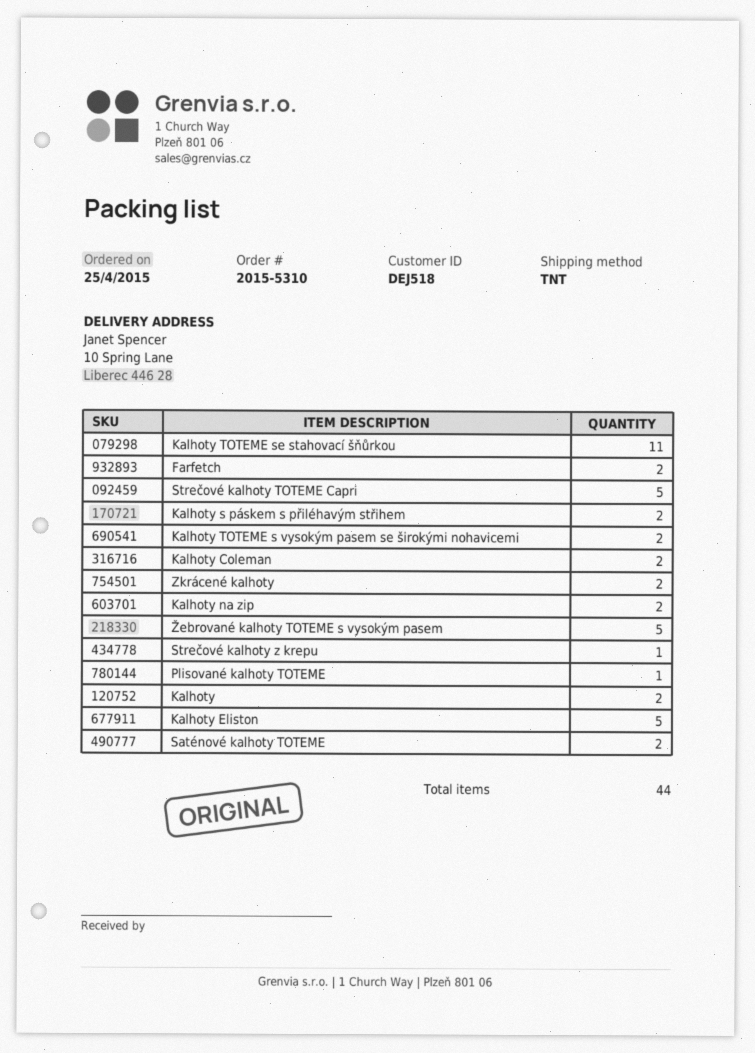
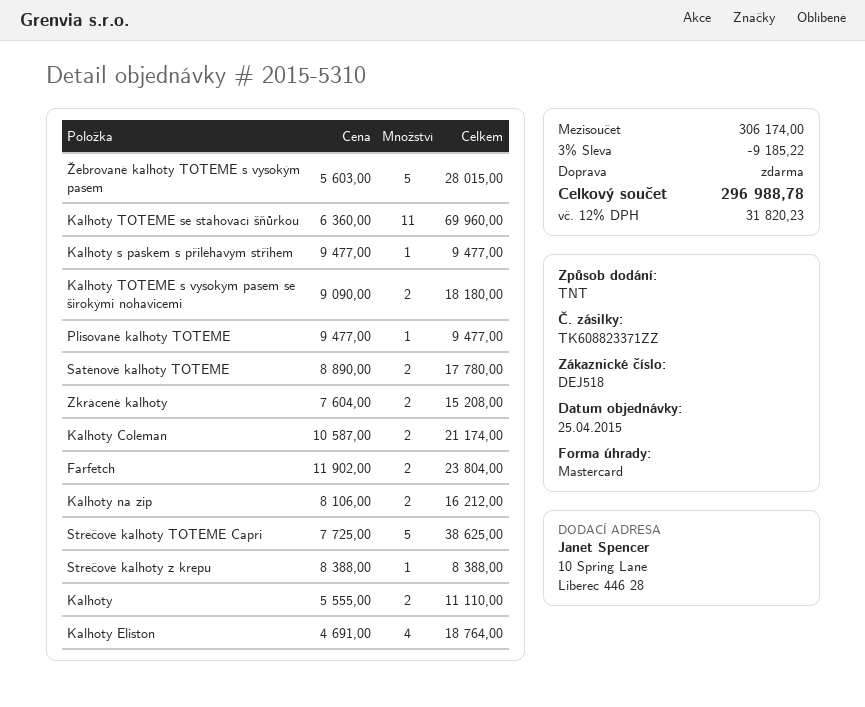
Kalhoty s páskem s přiléhavým střihem: 2 -> 1
Kalhoty Eliston: 5 -> 4

